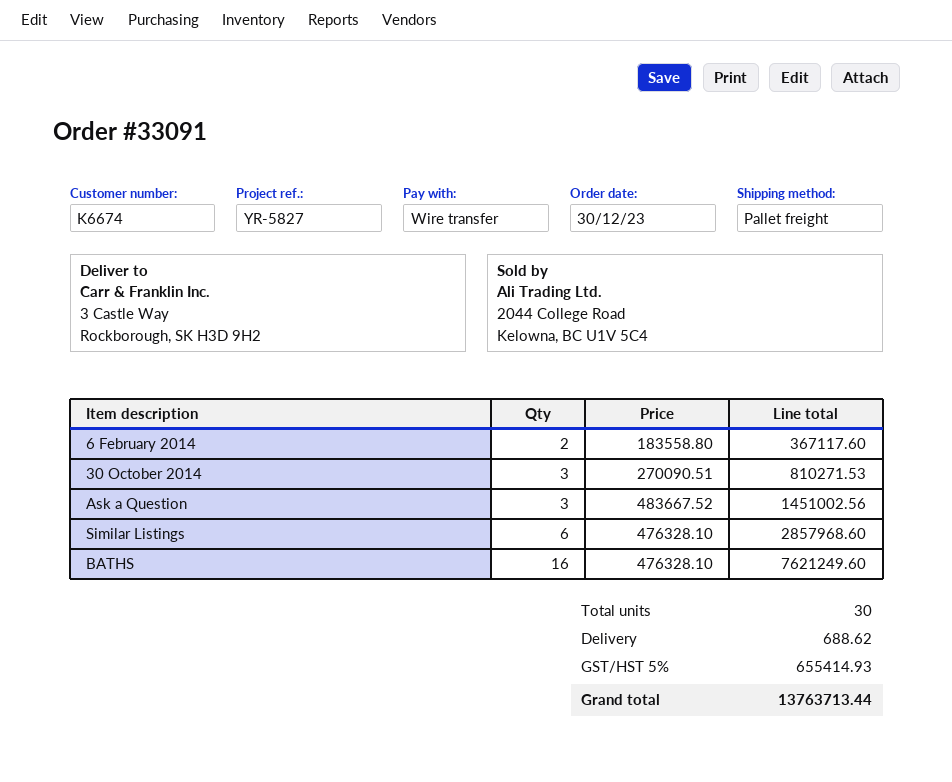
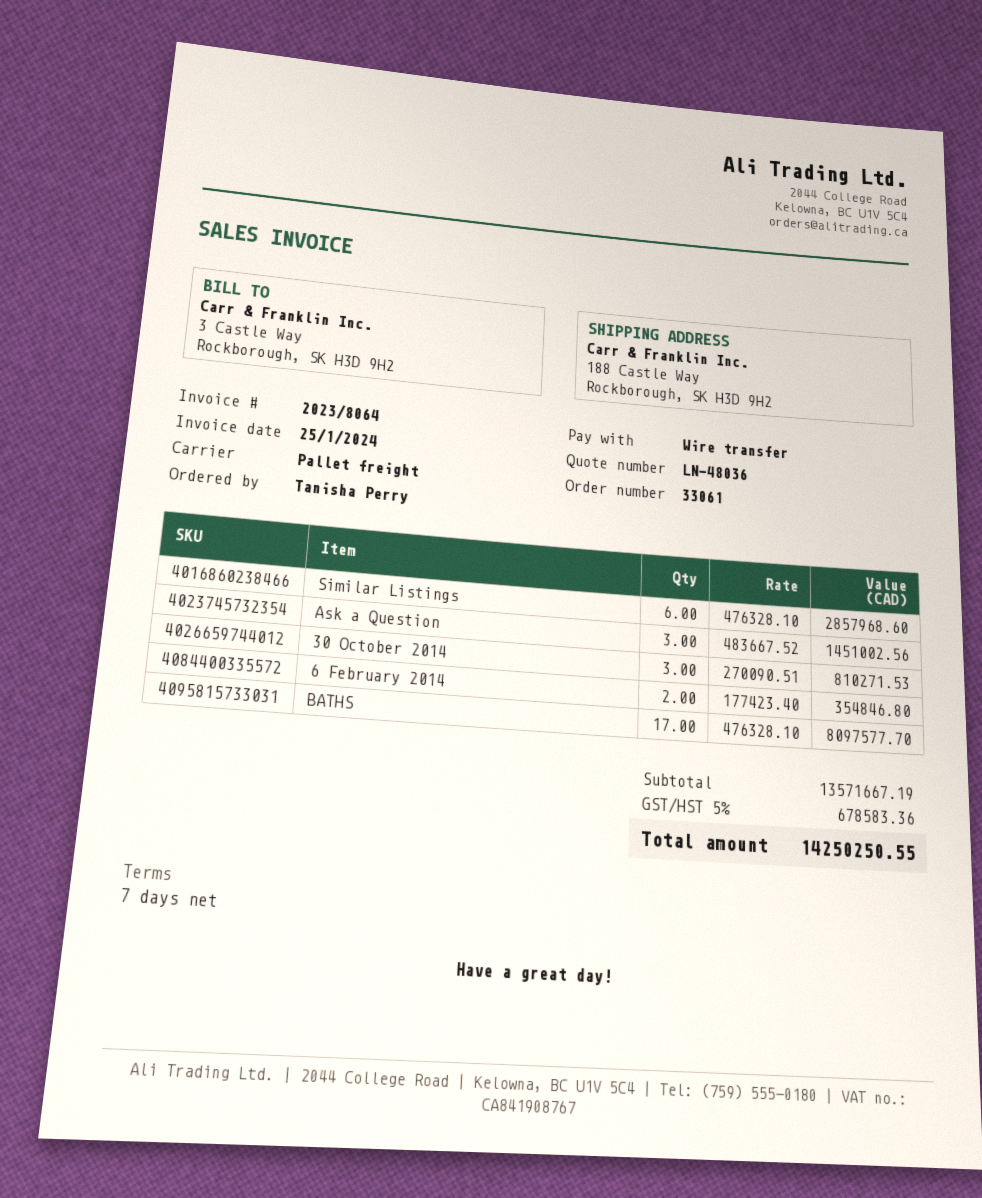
order number: 33091 -> 33061
ship to: 3 Castle Way, Rockborough, SK H3D 9H2 -> 188 Castle Way, Rockborough, SK H3D 9H2
6 February 2014: 2 x 183558.80 = 367117.60 -> 2 x 177423.40 = 354846.80
BATHS: 16 x 476328.10 = 7621249.60 -> 17 x 476328.10 = 8097577.70
shipping: 688.62 -> none
tax: 5% = 655414.93 -> 5% = 678583.36
total: 13763713.44 -> 14250250.55

